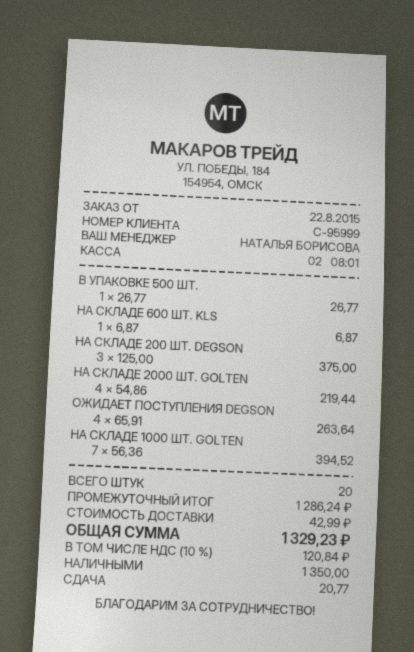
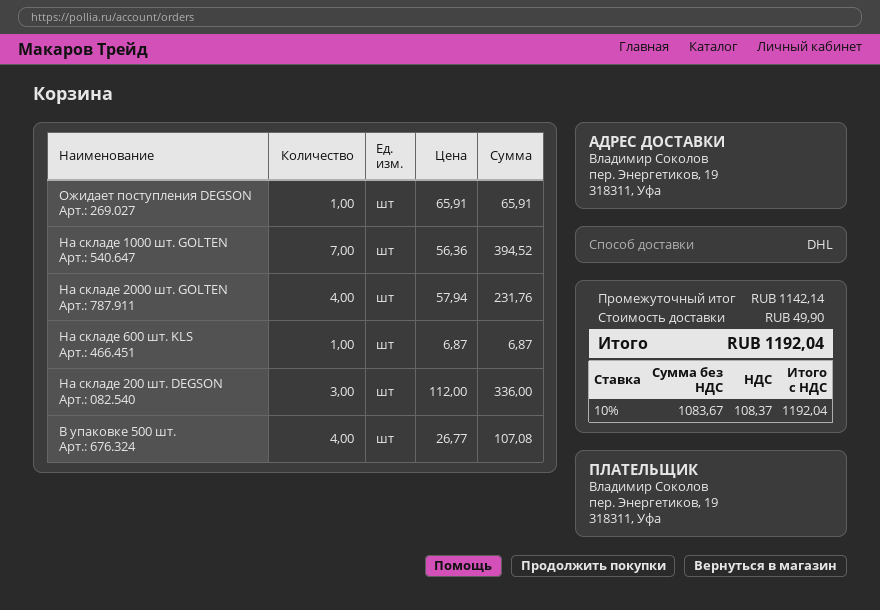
В УПАКОВКЕ 500 ШТ.: 1 x 26.77 = 26.77 -> 4 x 26.77 = 107.08
НА СКЛАДЕ 200 ШТ. DEGSON: 3 x 125.00 = 375.00 -> 3 x 112.00 = 336.00
НА СКЛАДЕ 2000 ШТ. GOLTEN: 4 x 54.86 = 219.44 -> 4 x 57.94 = 231.76
ОЖИДАЕТ ПОСТУПЛЕНИЯ DEGSON: 4 x 65.91 = 263.64 -> 1 x 65.91 = 65.91
subtotal: 1286.24 -> 1142.14
shipping: 42.99 -> 49.90
tax: 10% = 120.84 -> 10% = 108.37
total: 1329.23 -> 1192.04

